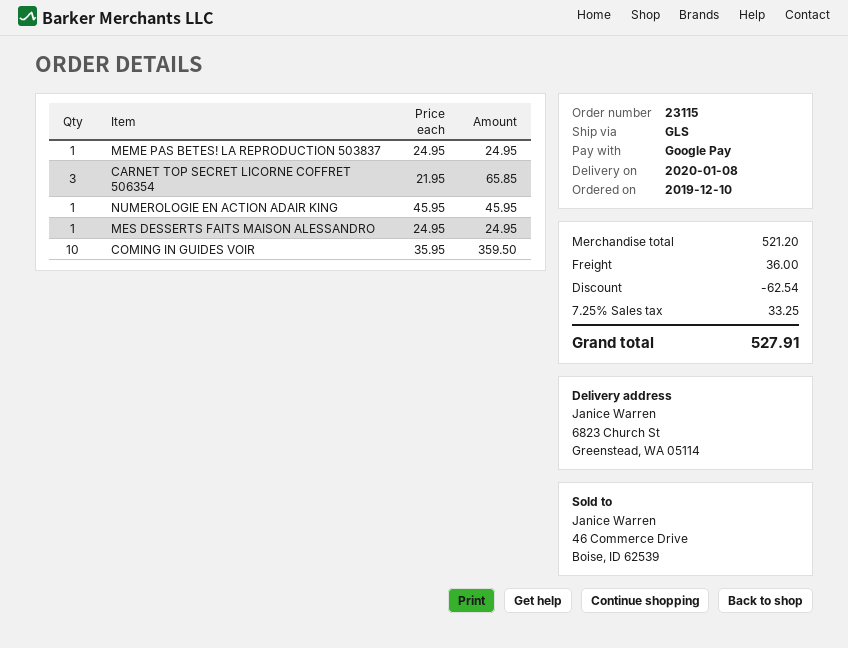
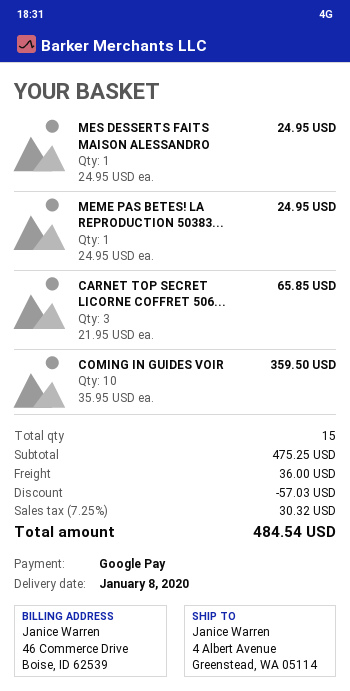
ship to: 6823 Church St, Greenstead, WA 05114 -> 4 Albert Avenue, Greenstead, WA 05114
NUMEROLOGIE EN ACTION ADAIR KING: 1 x 45.95 = 45.95 -> none
subtotal: 521.20 -> 475.25
discount: 62.54 -> 57.03
tax: 7.25% = 33.25 -> 7.25% = 30.32
total: 527.91 -> 484.54

